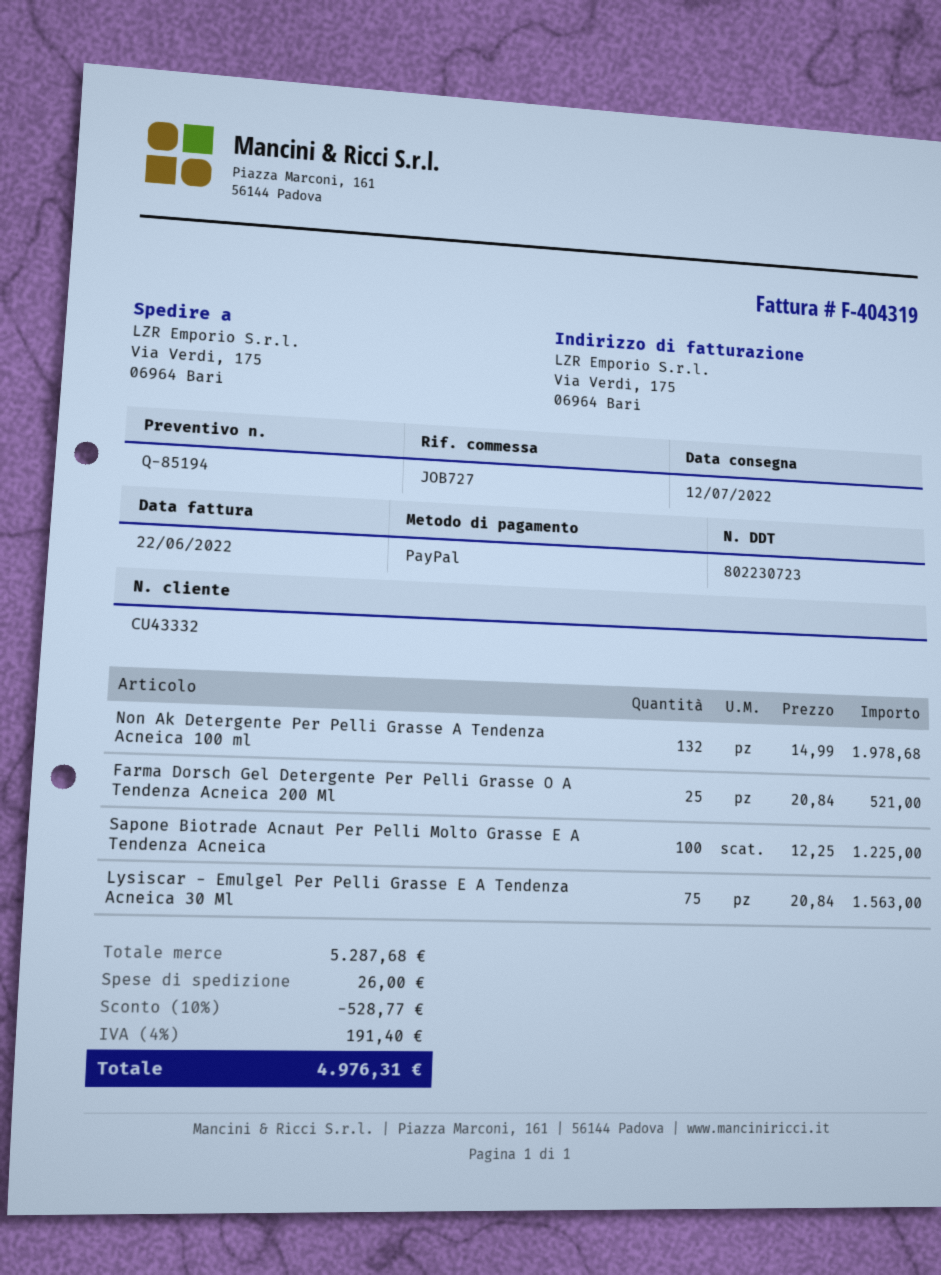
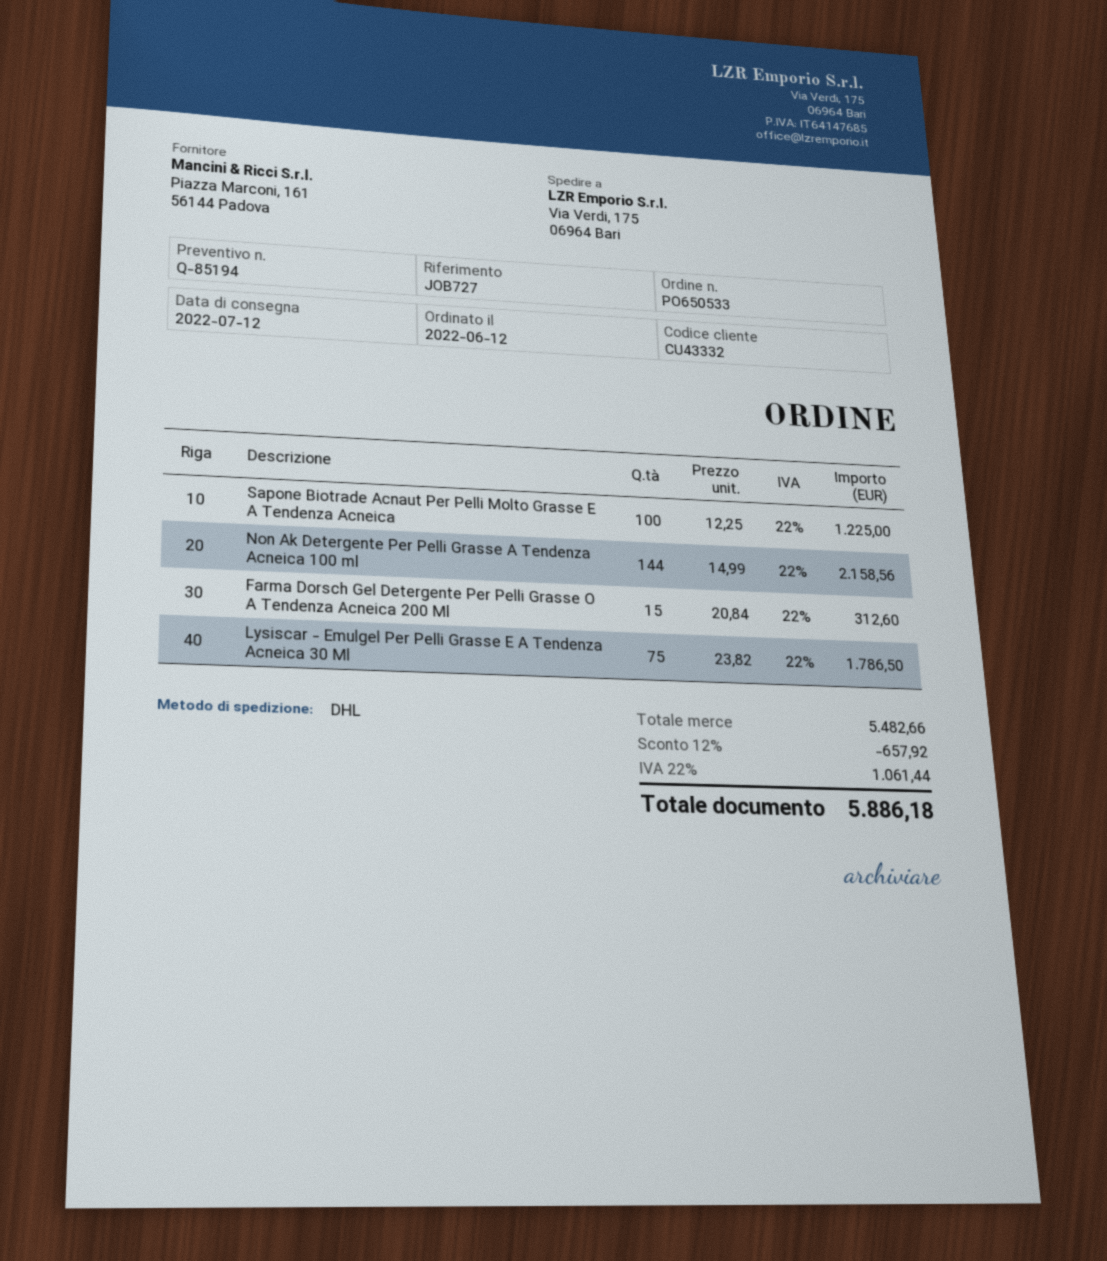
Non Ak Detergente Per Pelli Grasse A Tendenza Acneica 100 ml: 132 x 14.99 = 1978.68 -> 144 x 14.99 = 2158.56
Farma Dorsch Gel Detergente Per Pelli Grasse O A Tendenza Acneica 200 Ml: 25 x 20.84 = 521.00 -> 15 x 20.84 = 312.60
Lysiscar - Emulgel Per Pelli Grasse E A Tendenza Acneica 30 Ml: 75 x 20.84 = 1563.00 -> 75 x 23.82 = 1786.50
subtotal: 5287.68 -> 5482.66
discount: 10% = 528.77 -> 12% = 657.92
shipping: 26.00 -> none
tax: 4% = 191.40 -> 22% = 1061.44
total: 4976.31 -> 5886.18

